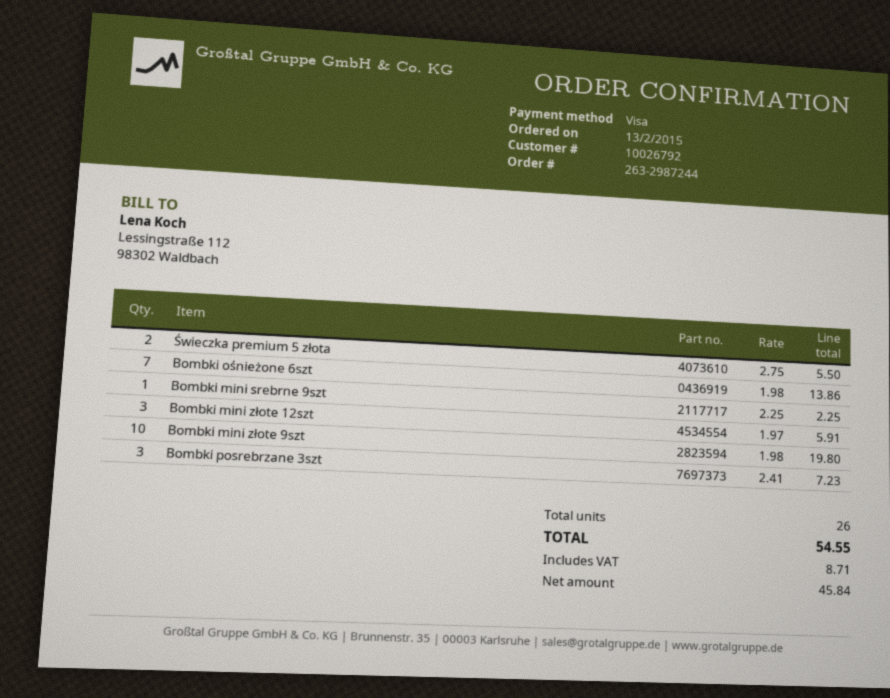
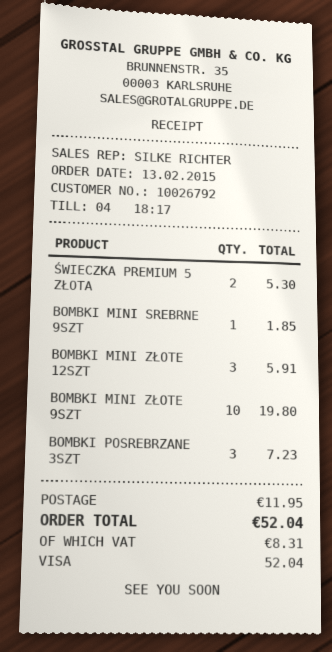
Świeczka premium 5 złota: 2 for 5.50 -> 2 for 5.30
Bombki ośnieżone 6szt: 7 for 13.86 -> none
Bombki mini srebrne 9szt: 1 for 2.25 -> 1 for 1.85
shipping: none -> 11.95
tax: 8.71 -> 8.31
total: 54.55 -> 52.04

